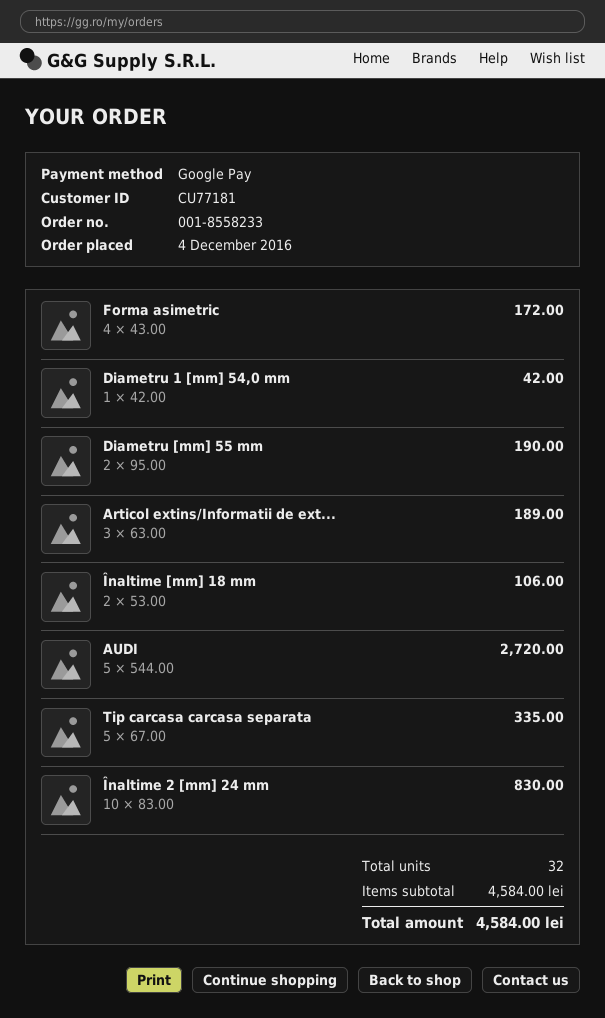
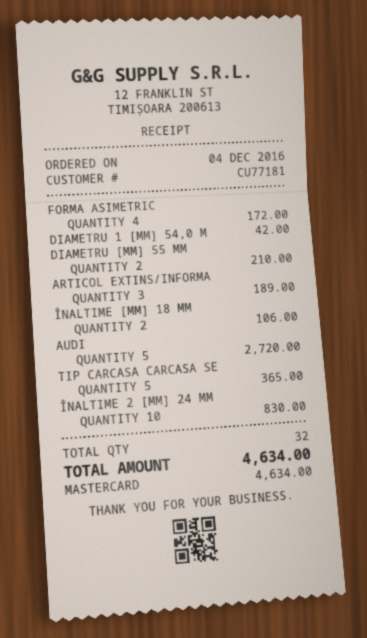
payment method: Google Pay -> Mastercard
Diametru [mm] 55 mm: 2 for 190.00 -> 2 for 210.00
Tip carcasa carcasa separata: 5 for 335.00 -> 5 for 365.00
total: 4584.00 -> 4634.00

